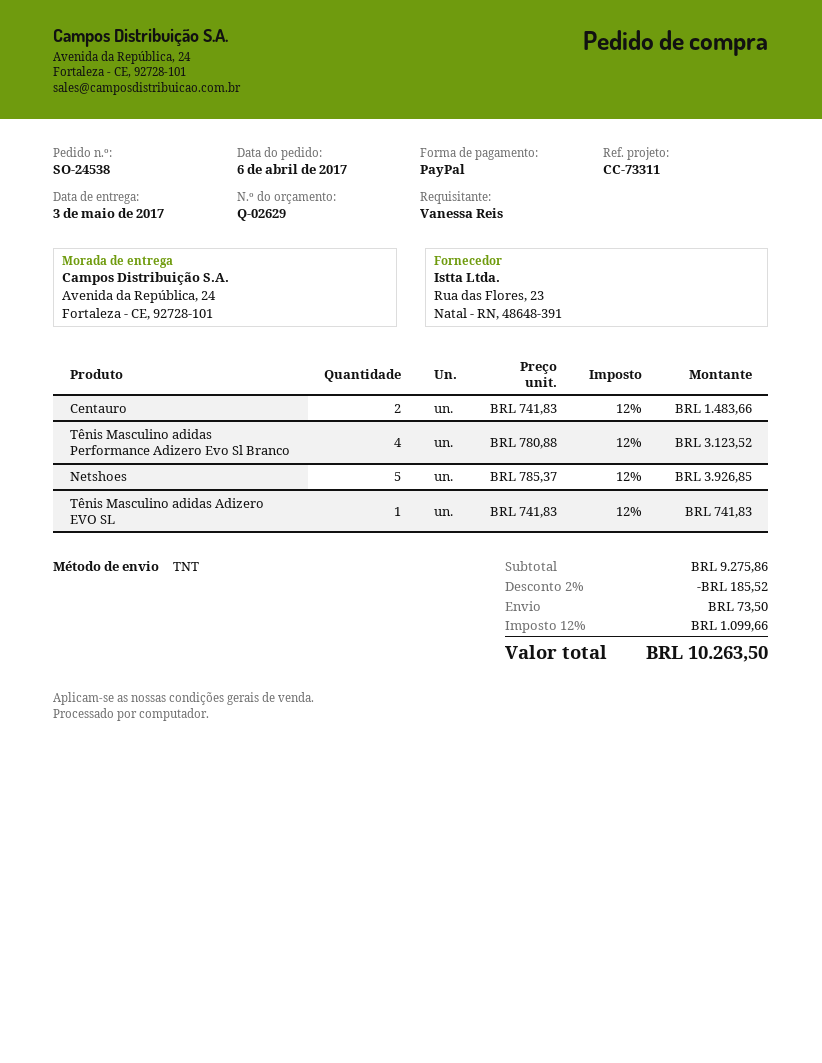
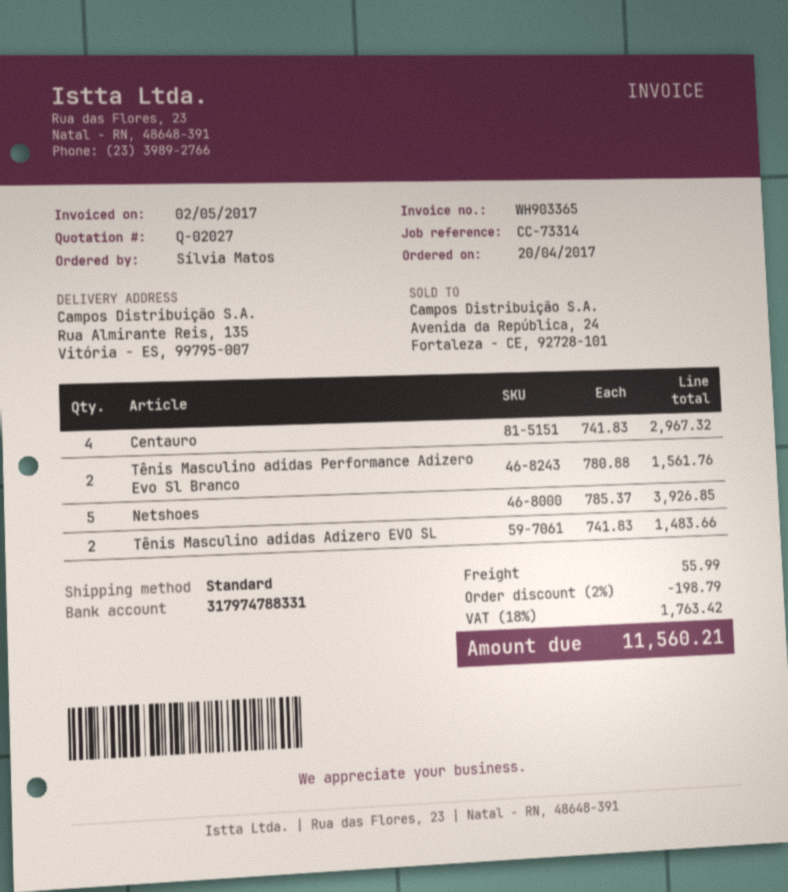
quote number: Q-02629 -> Q-02027
order date: 2017-04-06 -> 2017-04-20
reference: CC-73311 -> CC-73314
ordered by: Vanessa Reis -> Sílvia Matos
shipping method: TNT -> standard
ship to: Avenida da República, 24, Fortaleza - CE, 92728-101 -> Rua Almirante Reis, 135, Vitória - ES, 99795-007
Centauro: 2 x 741.83 = 1483.66 -> 4 x 741.83 = 2967.32
Tênis Masculino adidas Performance Adizero Evo Sl Branco: 4 x 780.88 = 3123.52 -> 2 x 780.88 = 1561.76
Tênis Masculino adidas Adizero EVO SL: 1 x 741.83 = 741.83 -> 2 x 741.83 = 1483.66
discount: 2% = 185.52 -> 2% = 198.79
shipping: 73.50 -> 55.99
tax: 12% = 1099.66 -> 18% = 1763.42
total: 10263.50 -> 11560.21

